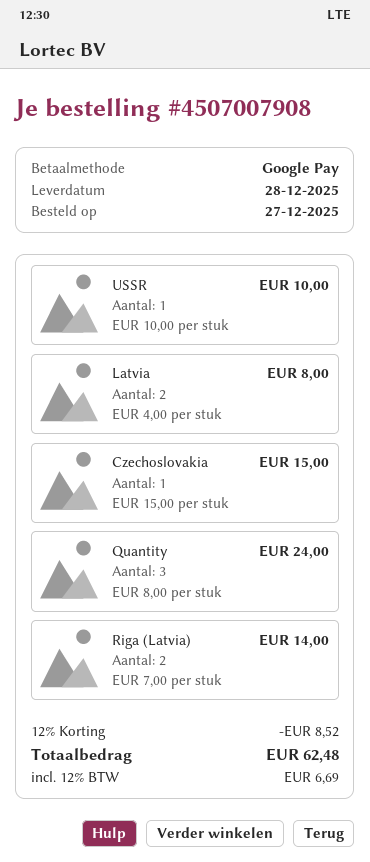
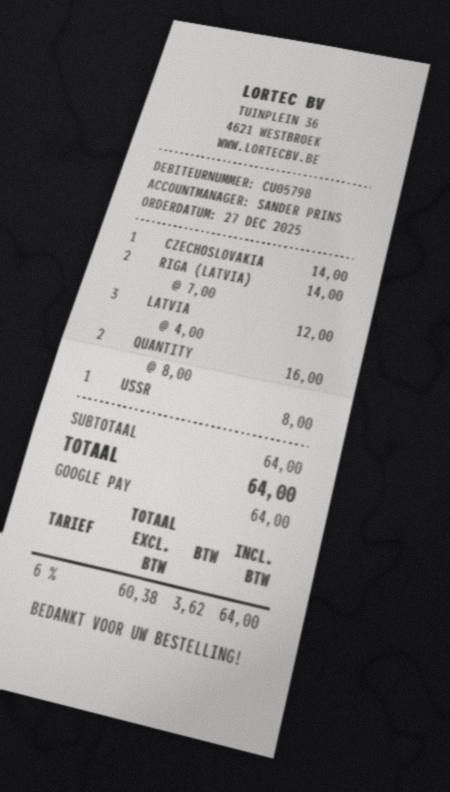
USSR: 1 x 10.00 = 10.00 -> 1 x 8.00 = 8.00
Latvia: 2 x 4.00 = 8.00 -> 3 x 4.00 = 12.00
Czechoslovakia: 1 x 15.00 = 15.00 -> 1 x 14.00 = 14.00
Quantity: 3 x 8.00 = 24.00 -> 2 x 8.00 = 16.00
discount: 12% = 8.52 -> none
tax: 12% = 6.69 -> 6% = 3.62
total: 62.48 -> 64.00

